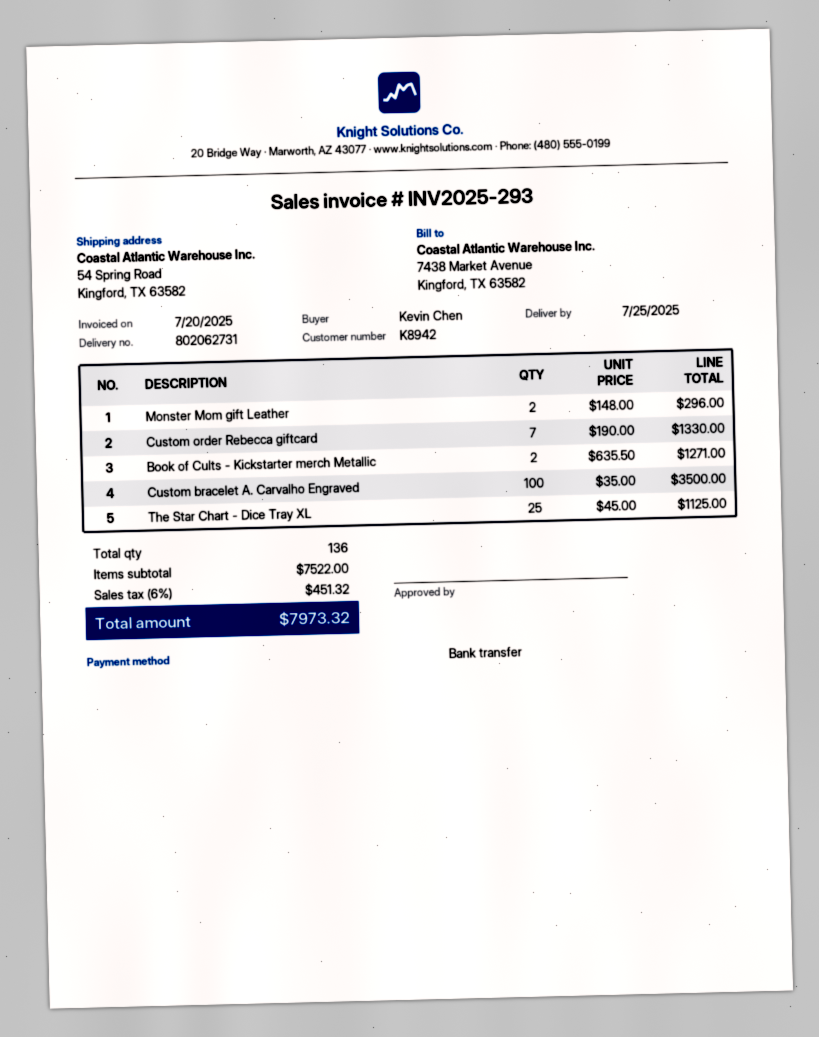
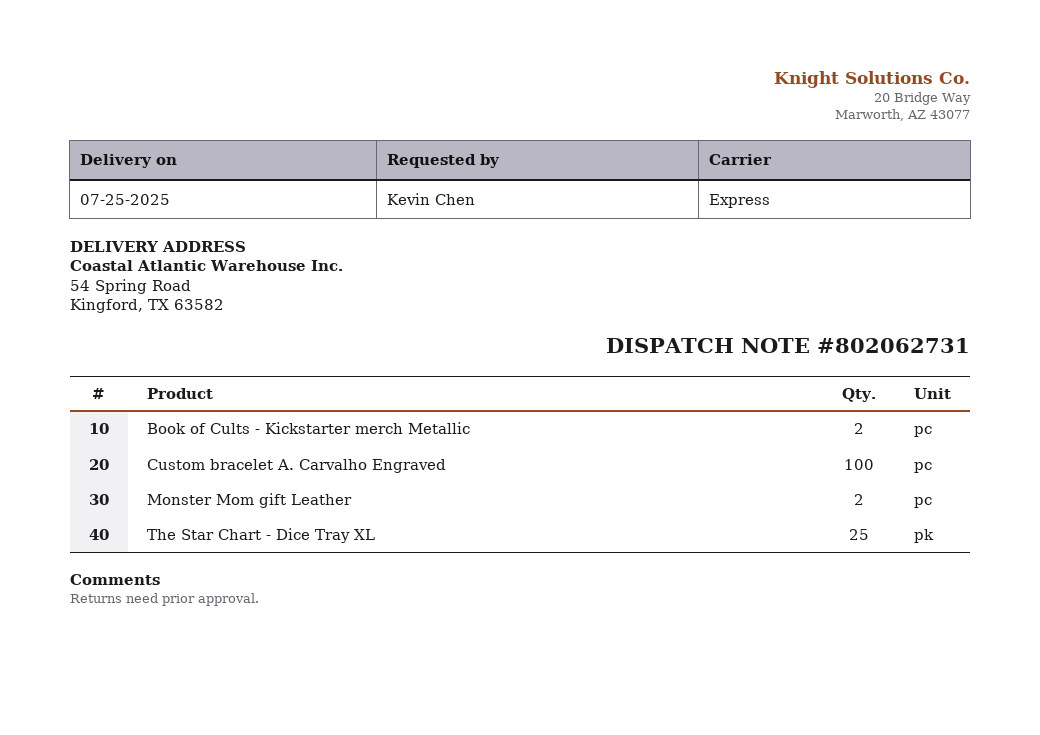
Custom order Rebecca giftcard: 7 -> none

